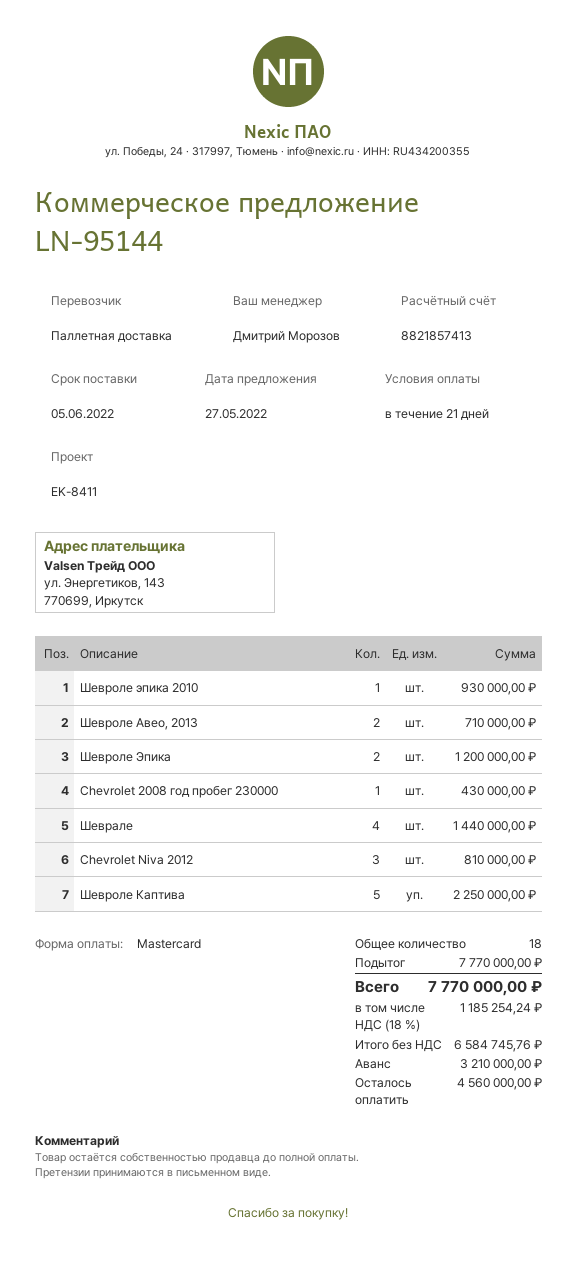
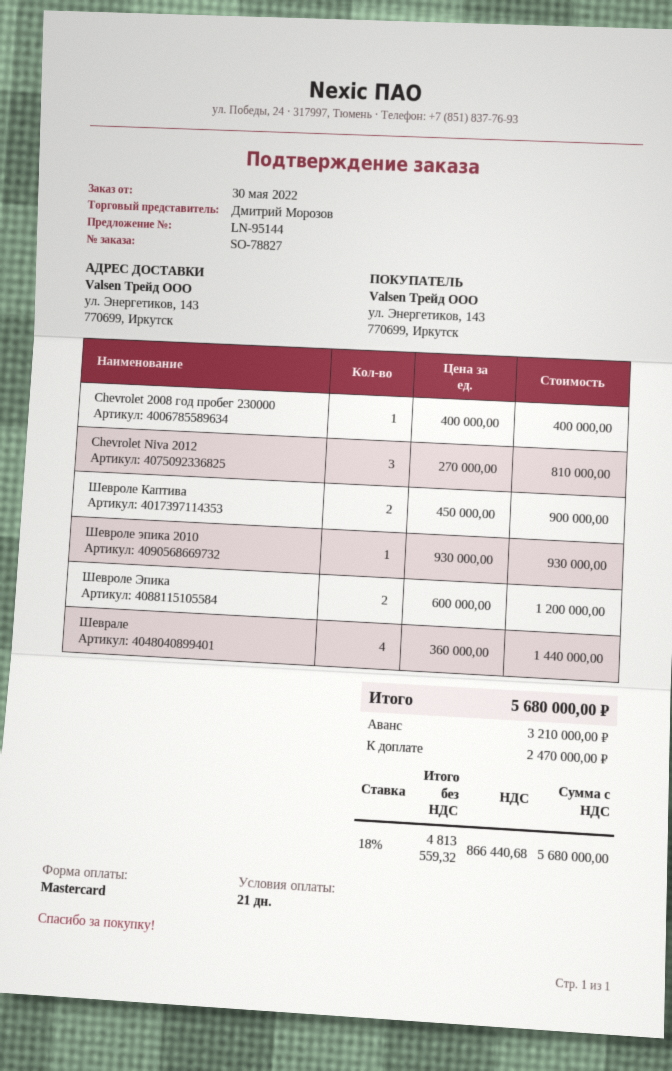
Шевроле Авео, 2013: 2 for 710000.00 -> none
Chevrolet 2008 год пробег 230000: 1 for 430000.00 -> 1 for 400000.00
Шевроле Каптива: 5 for 2250000.00 -> 2 for 900000.00
net: 6584745.76 -> 4813559.32
tax: 18% = 1185254.24 -> 18% = 866440.68
total: 7770000.00 -> 5680000.00
balance: 4560000.00 -> 2470000.00

